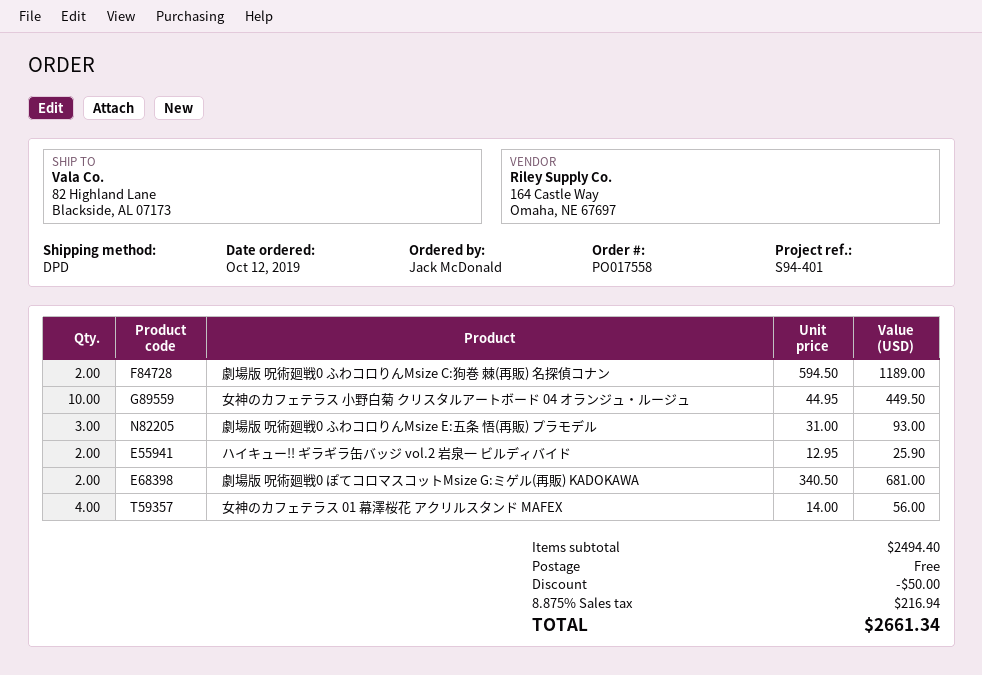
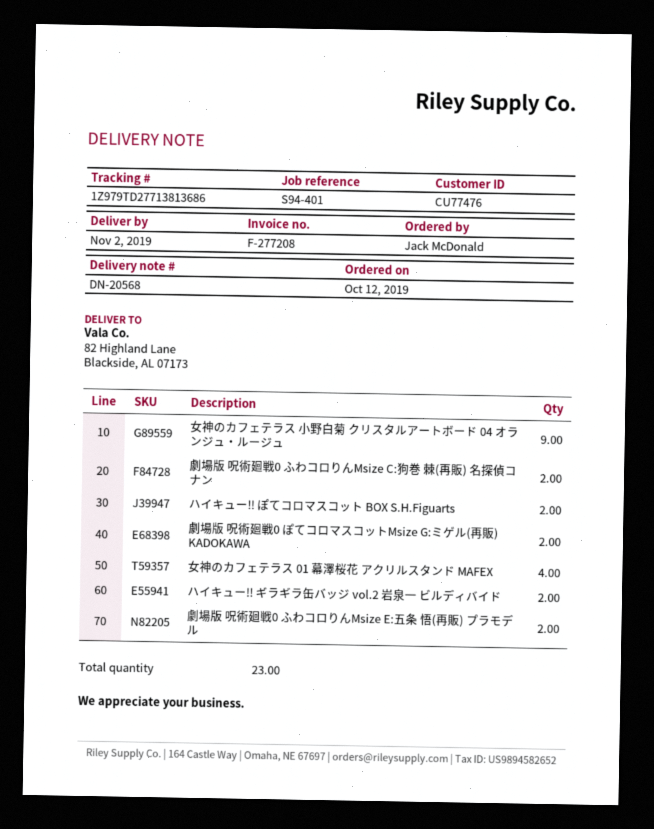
女神のカフェテラス 小野白菊 クリスタルアートボード 04 オランジュ・ルージュ: 10 -> 9
劇場版 呪術廻戦0 ふわコロりんMsize E:五条 悟(再販) プラモデル: 3 -> 2
ハイキュー!! ぽてコロマスコット BOX S.H.Figuarts: none -> 2

